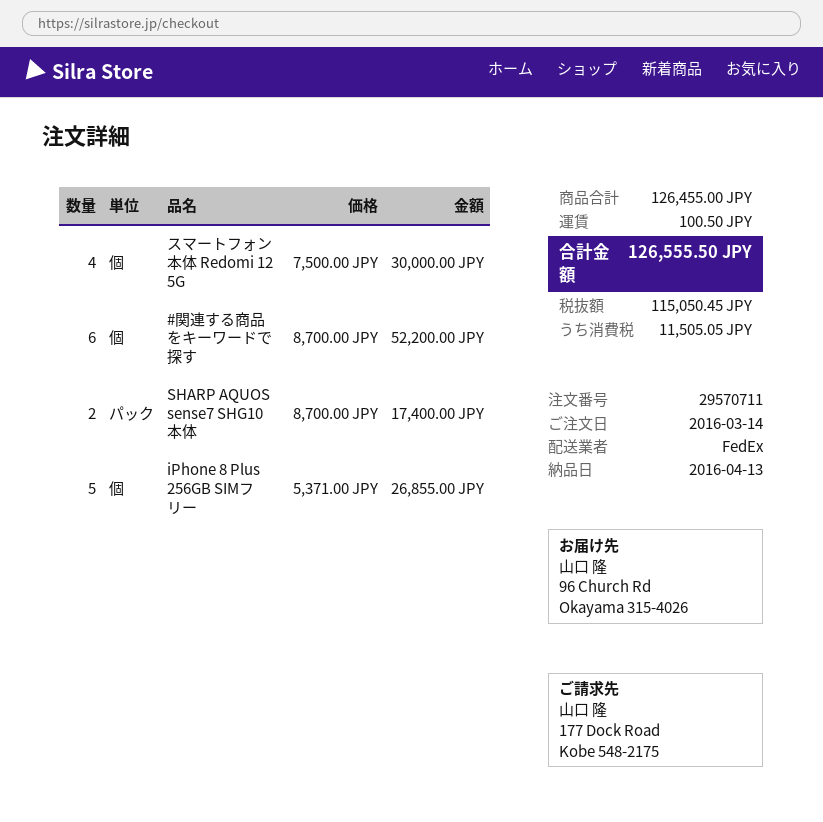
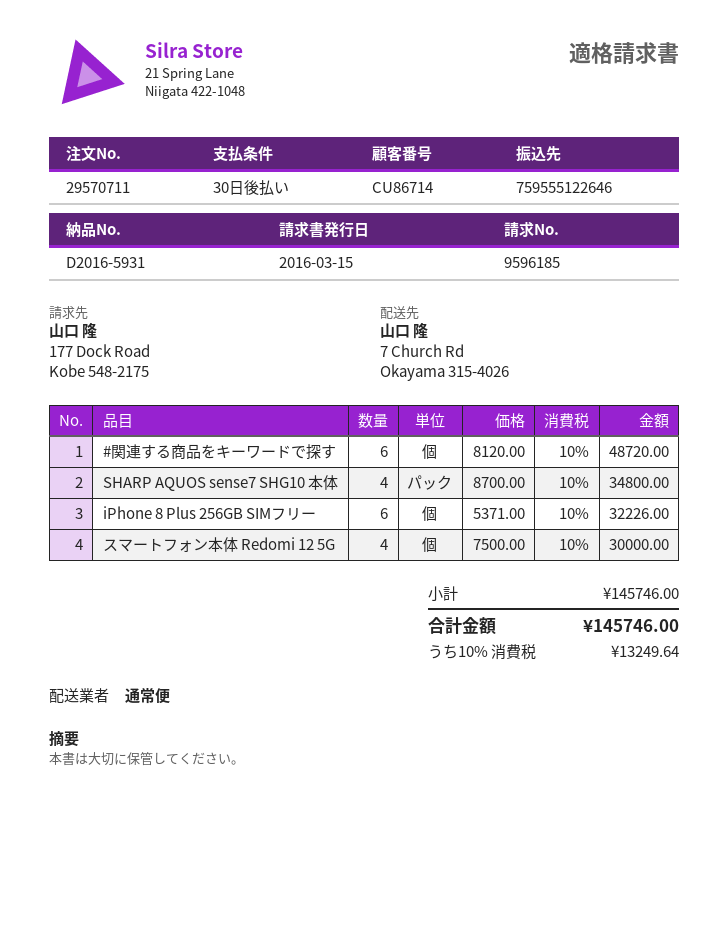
shipping method: FedEx -> standard
ship to: 96 Church Rd, Okayama 315-4026 -> 7 Church Rd, Okayama 315-4026
#関連する商品をキーワードで探す: 6 x 8700.00 = 52200.00 -> 6 x 8120.00 = 48720.00
SHARP AQUOS sense7 SHG10 本体: 2 x 8700.00 = 17400.00 -> 4 x 8700.00 = 34800.00
iPhone 8 Plus 256GB SIMフリー: 5 x 5371.00 = 26855.00 -> 6 x 5371.00 = 32226.00
subtotal: 126455.00 -> 145746.00
shipping: 100.50 -> none
tax: 11505.05 -> 13249.64
total: 126555.50 -> 145746.00

